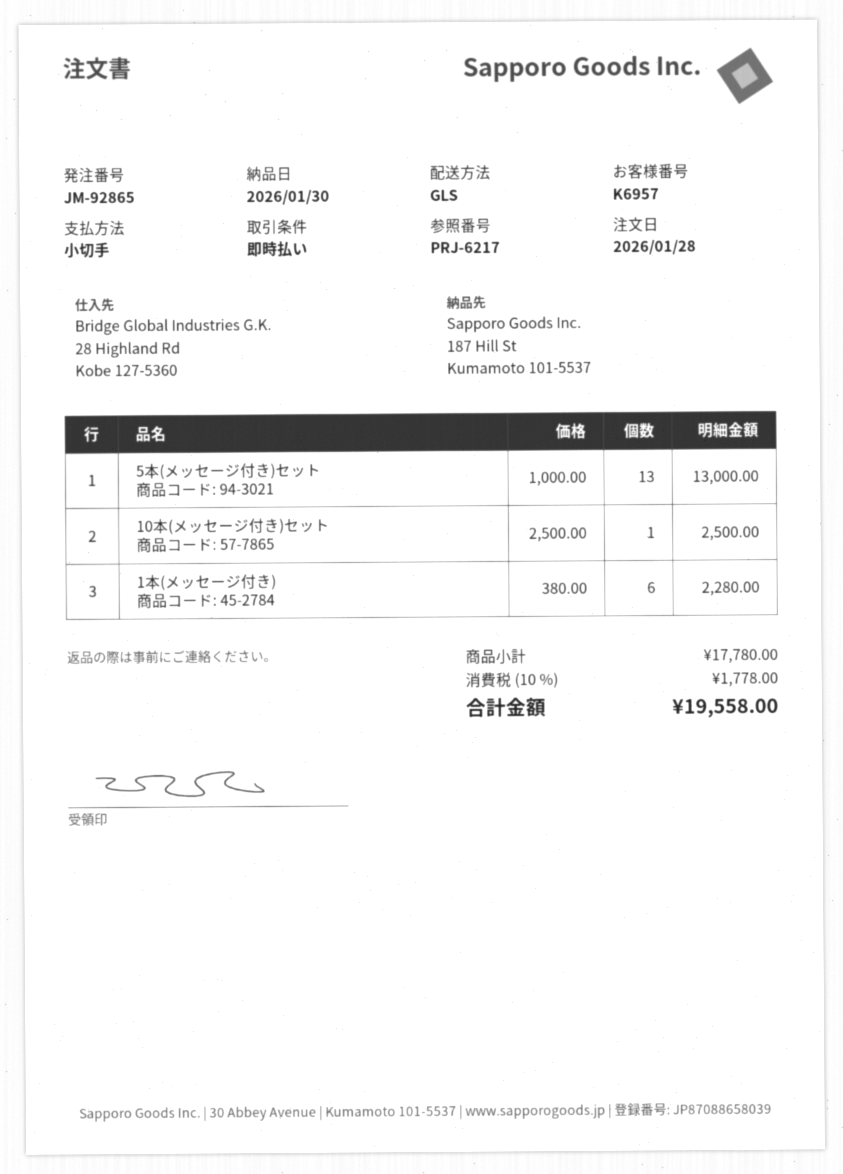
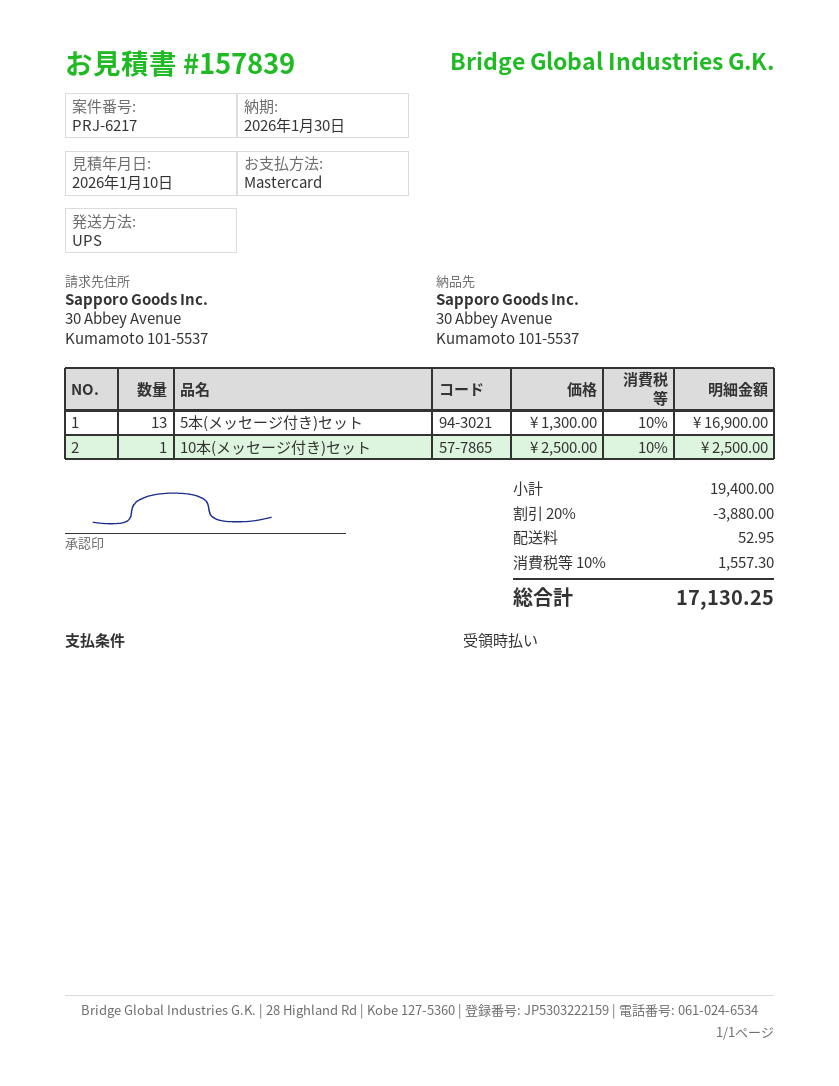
payment method: cheque -> Mastercard
shipping method: GLS -> UPS
ship to: 187 Hill St, Kumamoto 101-5537 -> 30 Abbey Avenue, Kumamoto 101-5537
5本(メッセージ付き)セット: 13 x 1000.00 = 13000.00 -> 13 x 1300.00 = 16900.00
1本(メッセージ付き): 6 x 380.00 = 2280.00 -> none
subtotal: 17780.00 -> 19400.00
discount: none -> 20% = 3880.00
shipping: none -> 52.95
tax: 10% = 1778.00 -> 10% = 1557.30
total: 19558.00 -> 17130.25

